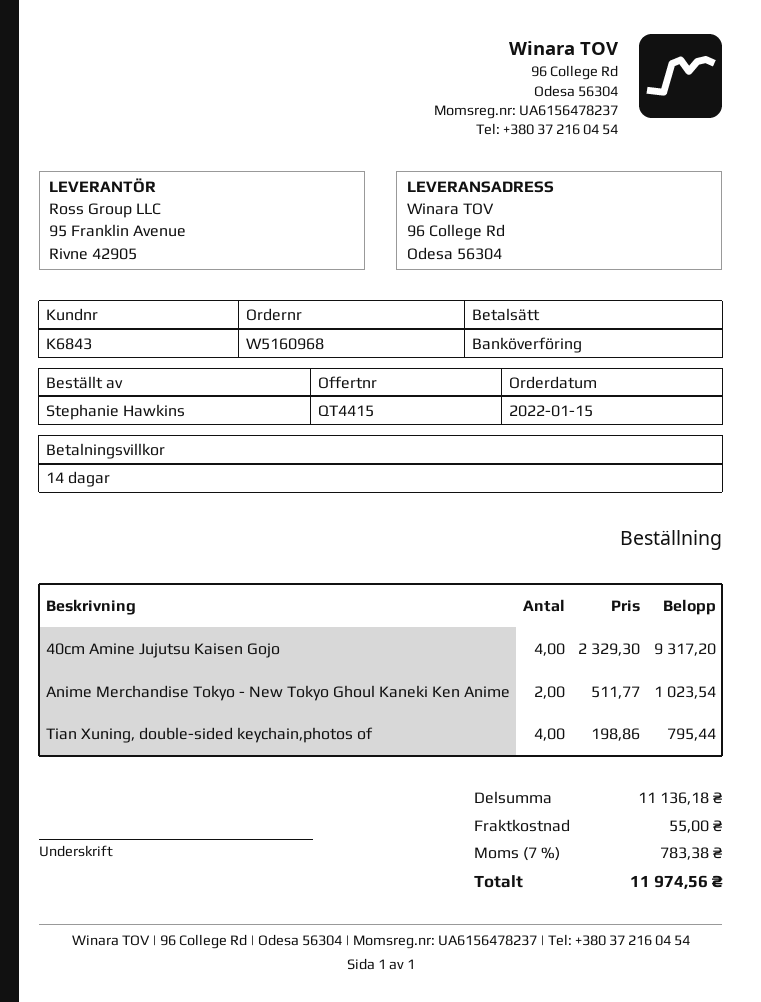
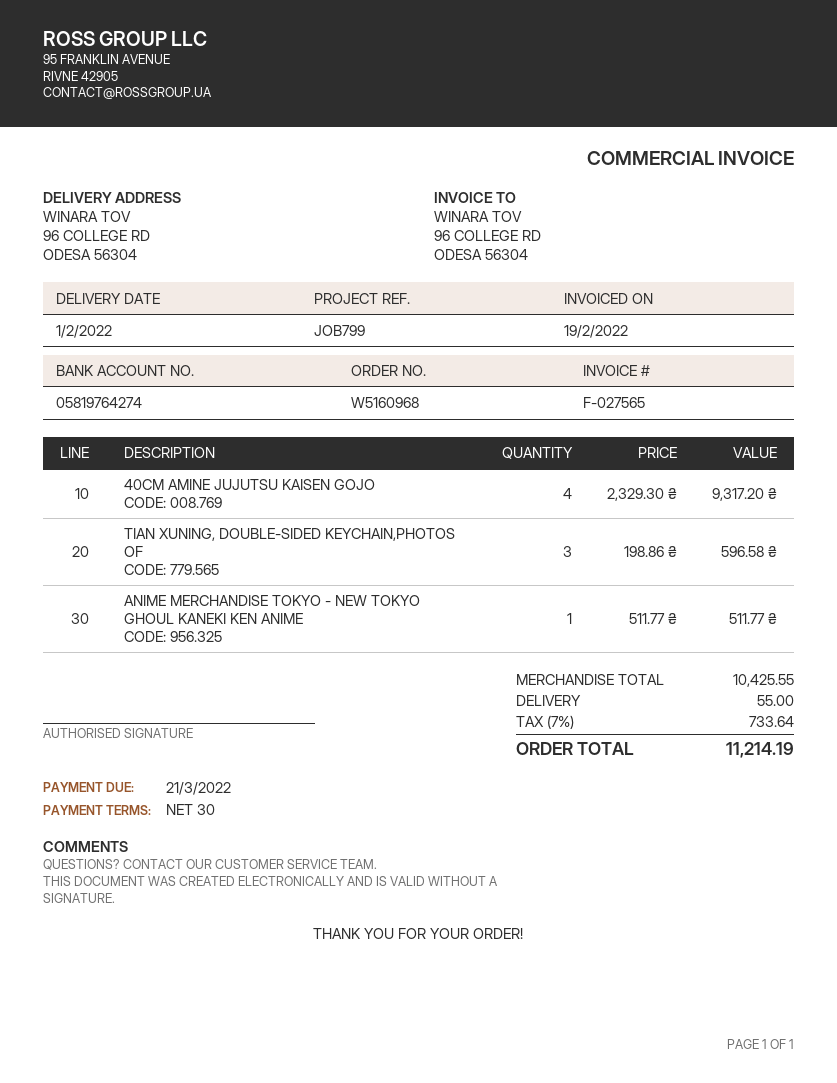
payment terms: 14 days -> 30 days
Anime Merchandise Tokyo - New Tokyo Ghoul Kaneki Ken Anime: 2 x 511.77 = 1023.54 -> 1 x 511.77 = 511.77
Tian Xuning, double-sided keychain,photos of: 4 x 198.86 = 795.44 -> 3 x 198.86 = 596.58
subtotal: 11136.18 -> 10425.55
tax: 7% = 783.38 -> 7% = 733.64
total: 11974.56 -> 11214.19

